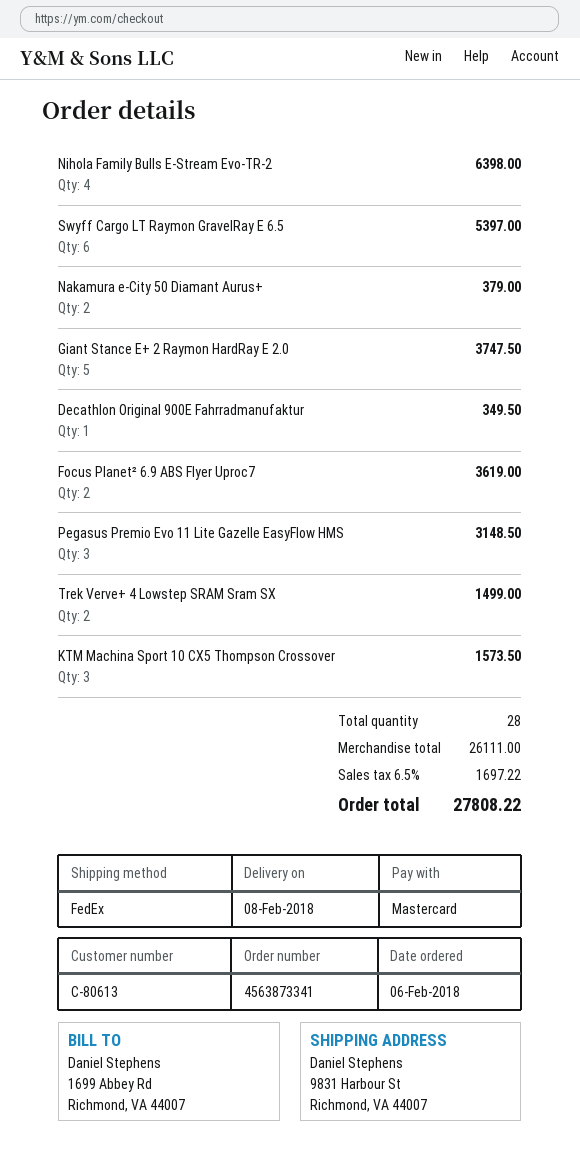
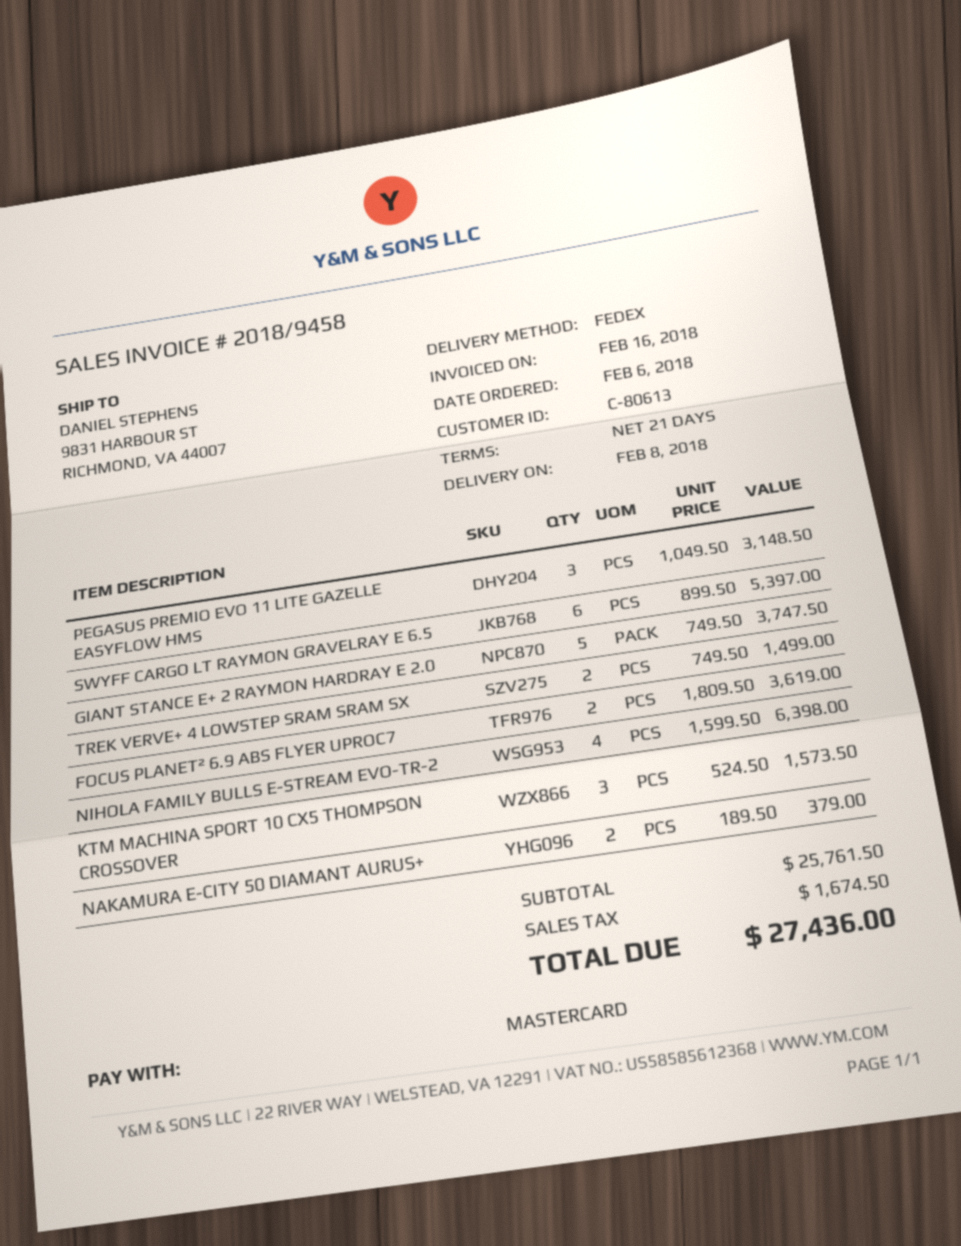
Decathlon Original 900E Fahrradmanufaktur: 1 for 349.50 -> none
subtotal: 26111.00 -> 25761.50
tax: 1697.22 -> 1674.50
total: 27808.22 -> 27436.00

